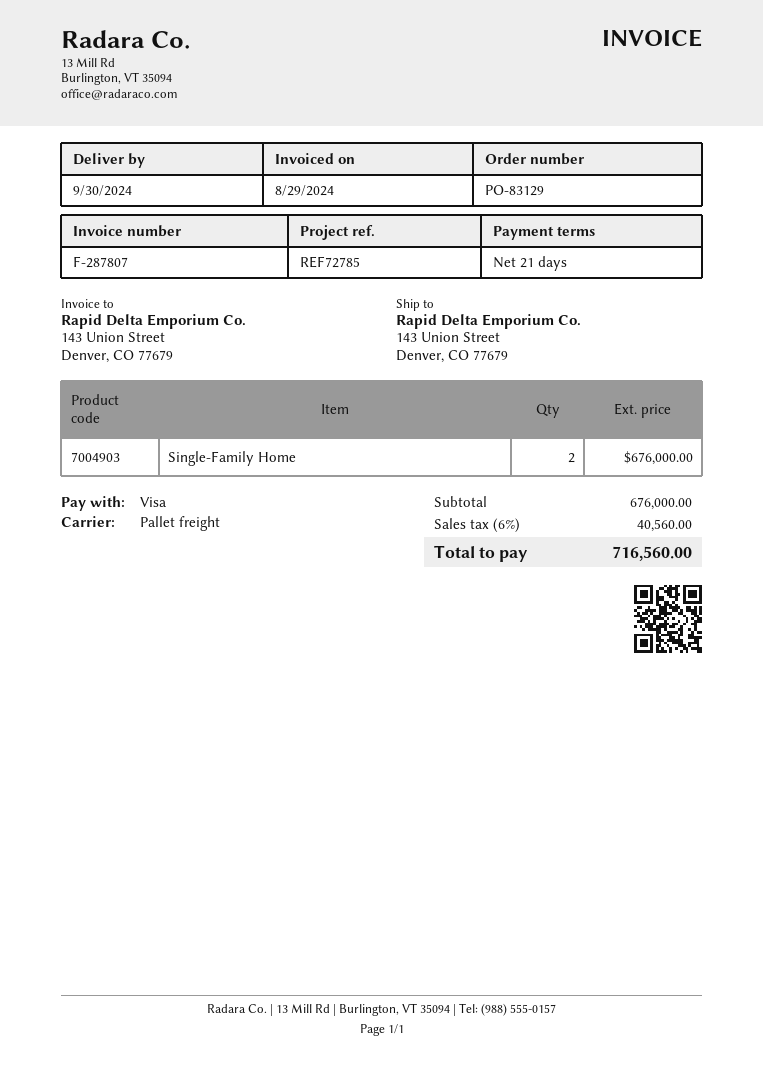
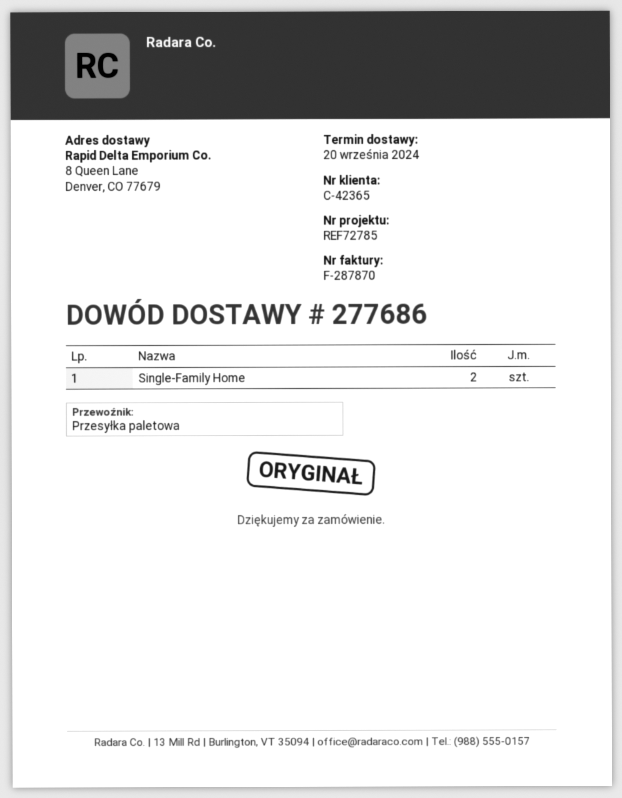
delivery date: 2024-09-30 -> 2024-09-20
invoice number: F-287807 -> F-287870
ship to: 143 Union Street, Denver, CO 77679 -> 8 Queen Lane, Denver, CO 77679

